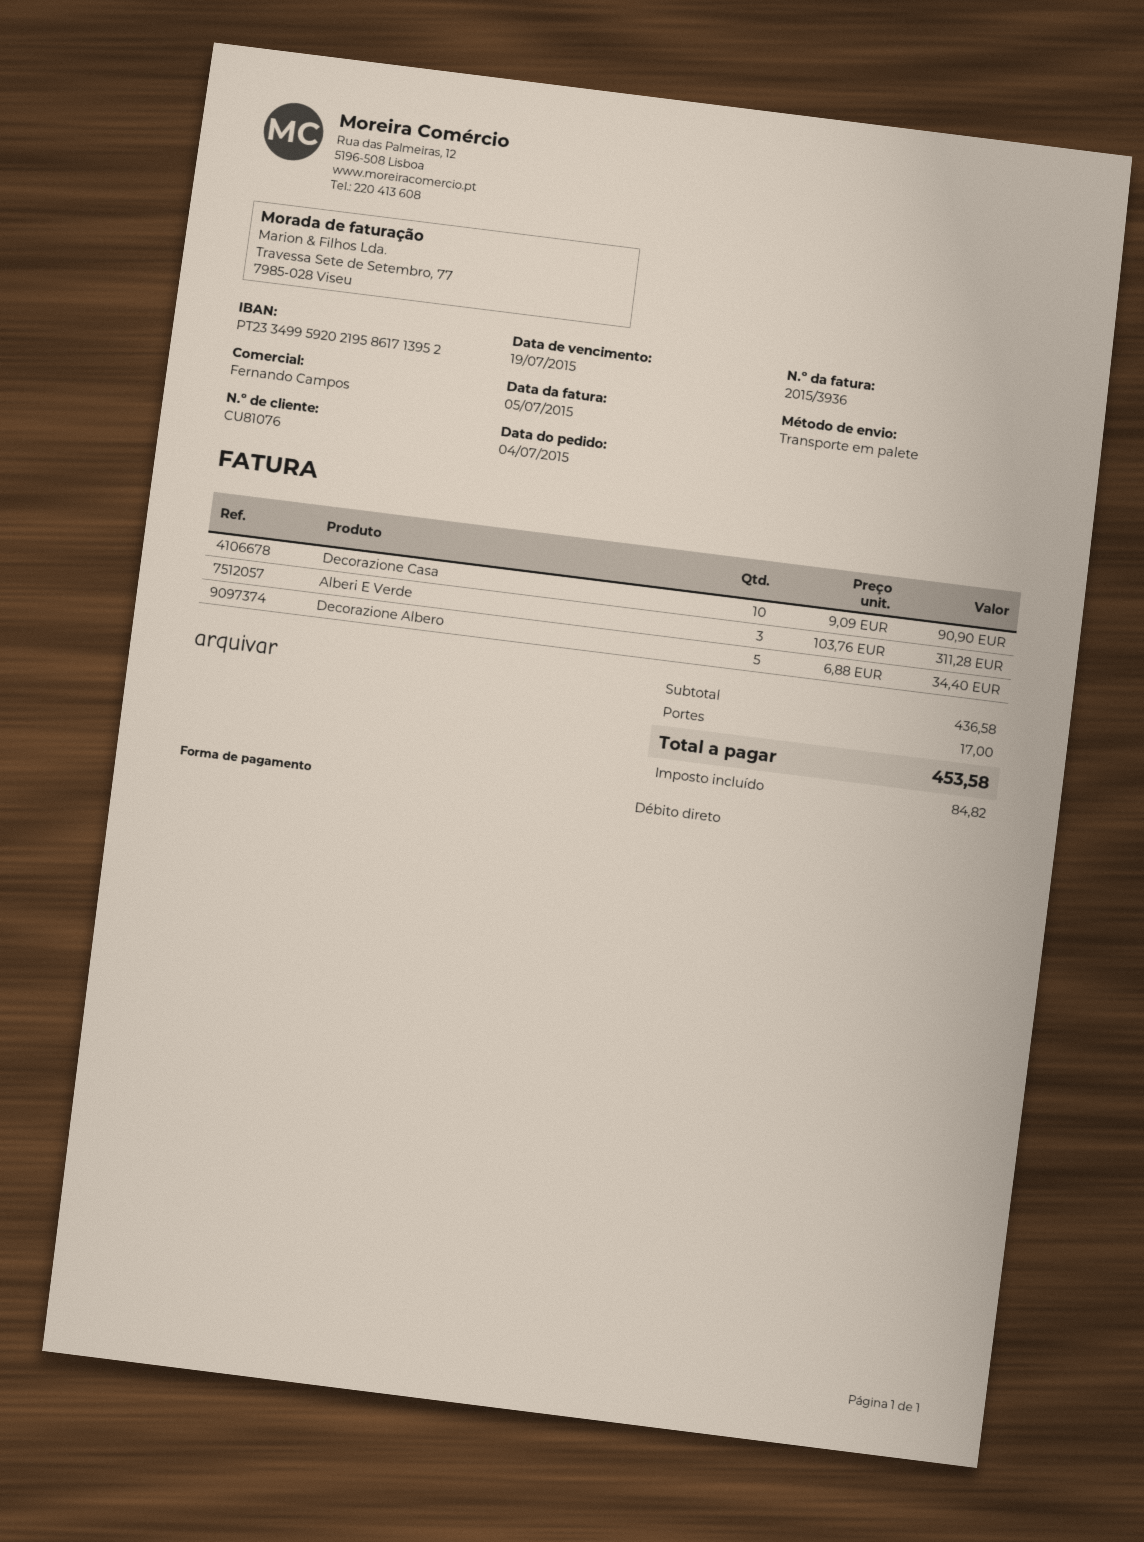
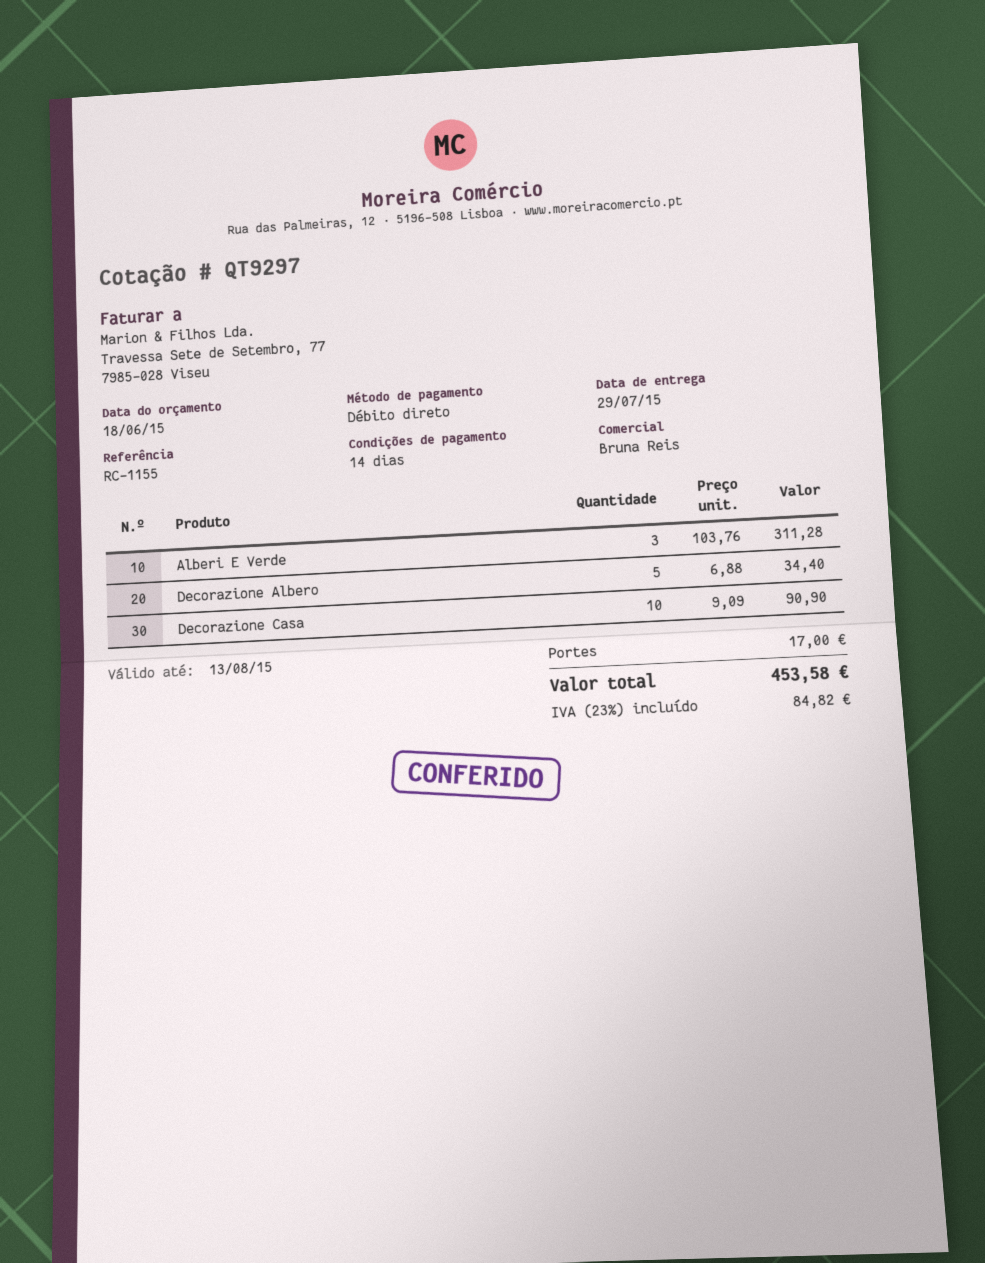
sales rep: Fernando Campos -> Bruna Reis

